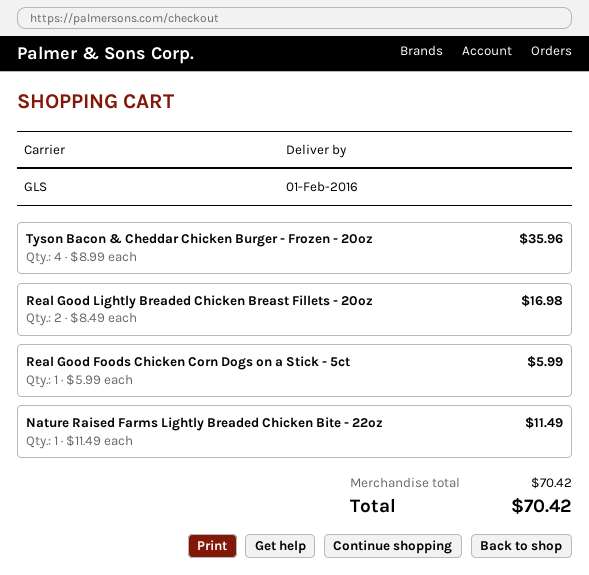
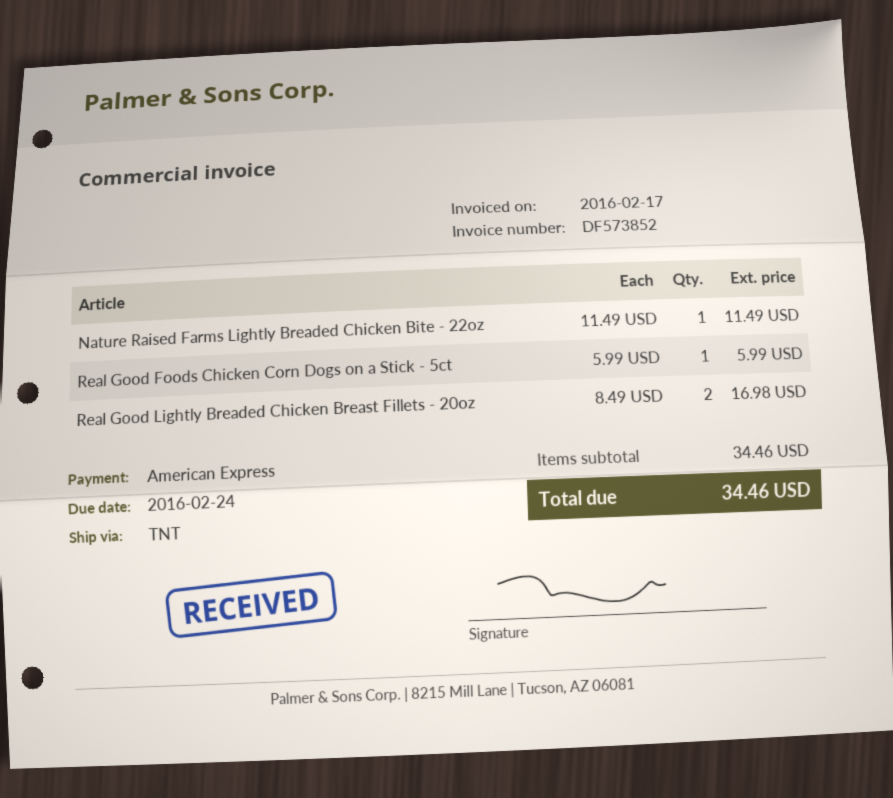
shipping method: GLS -> TNT
Tyson Bacon & Cheddar Chicken Burger - Frozen - 20oz: 4 x 8.99 = 35.96 -> none
subtotal: 70.42 -> 34.46
total: 70.42 -> 34.46

